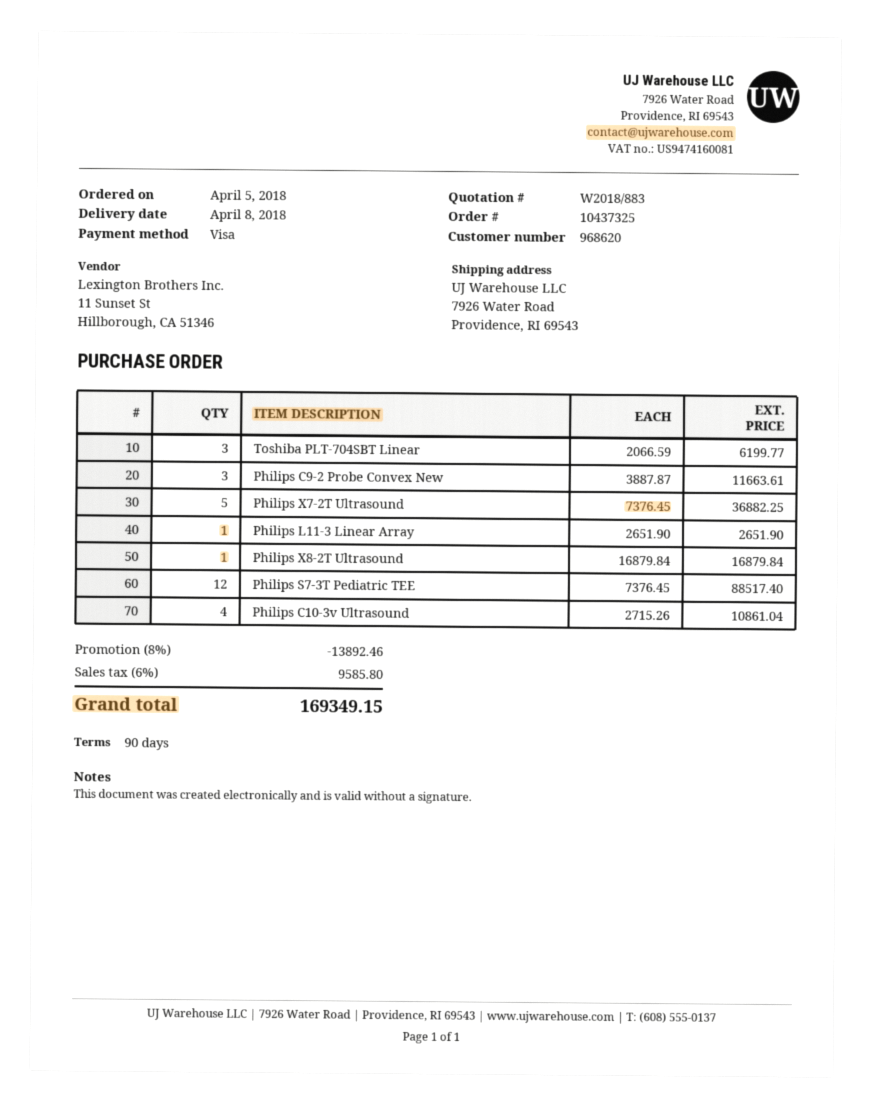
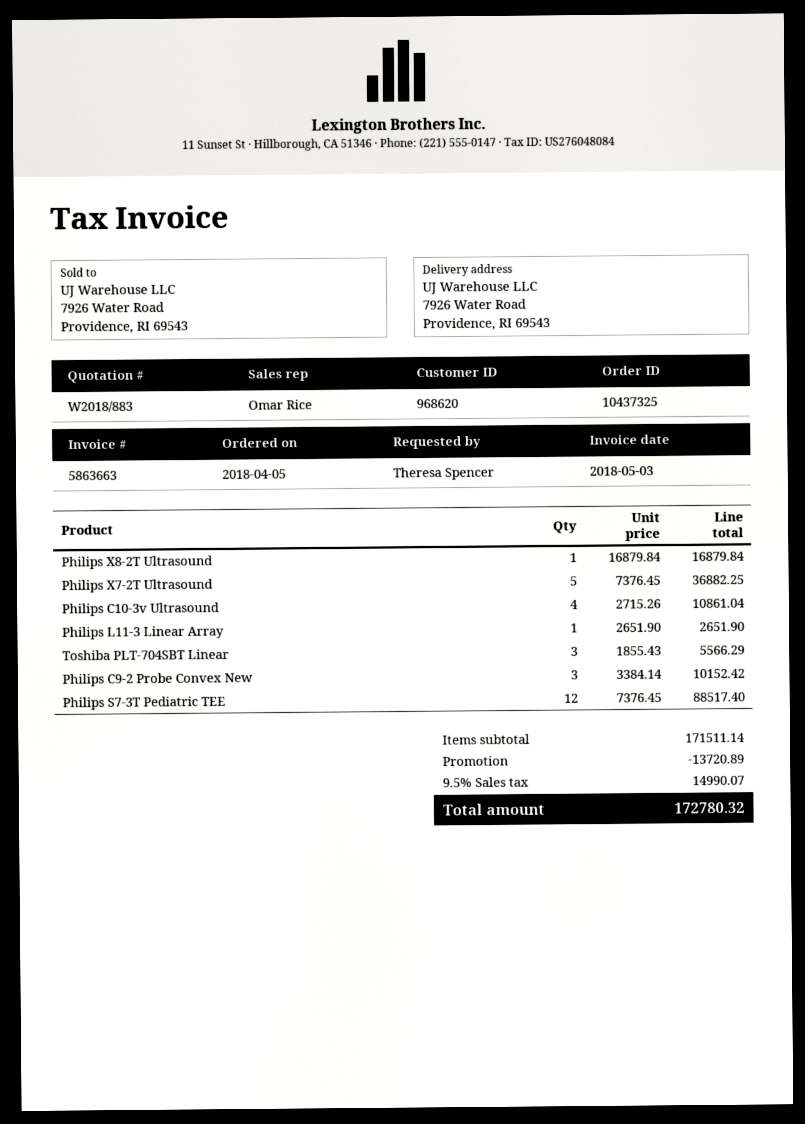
Toshiba PLT-704SBT Linear: 3 x 2066.59 = 6199.77 -> 3 x 1855.43 = 5566.29
Philips C9-2 Probe Convex New: 3 x 3887.87 = 11663.61 -> 3 x 3384.14 = 10152.42
discount: 13892.46 -> 13720.89
tax: 6% = 9585.80 -> 9.5% = 14990.07
total: 169349.15 -> 172780.32

